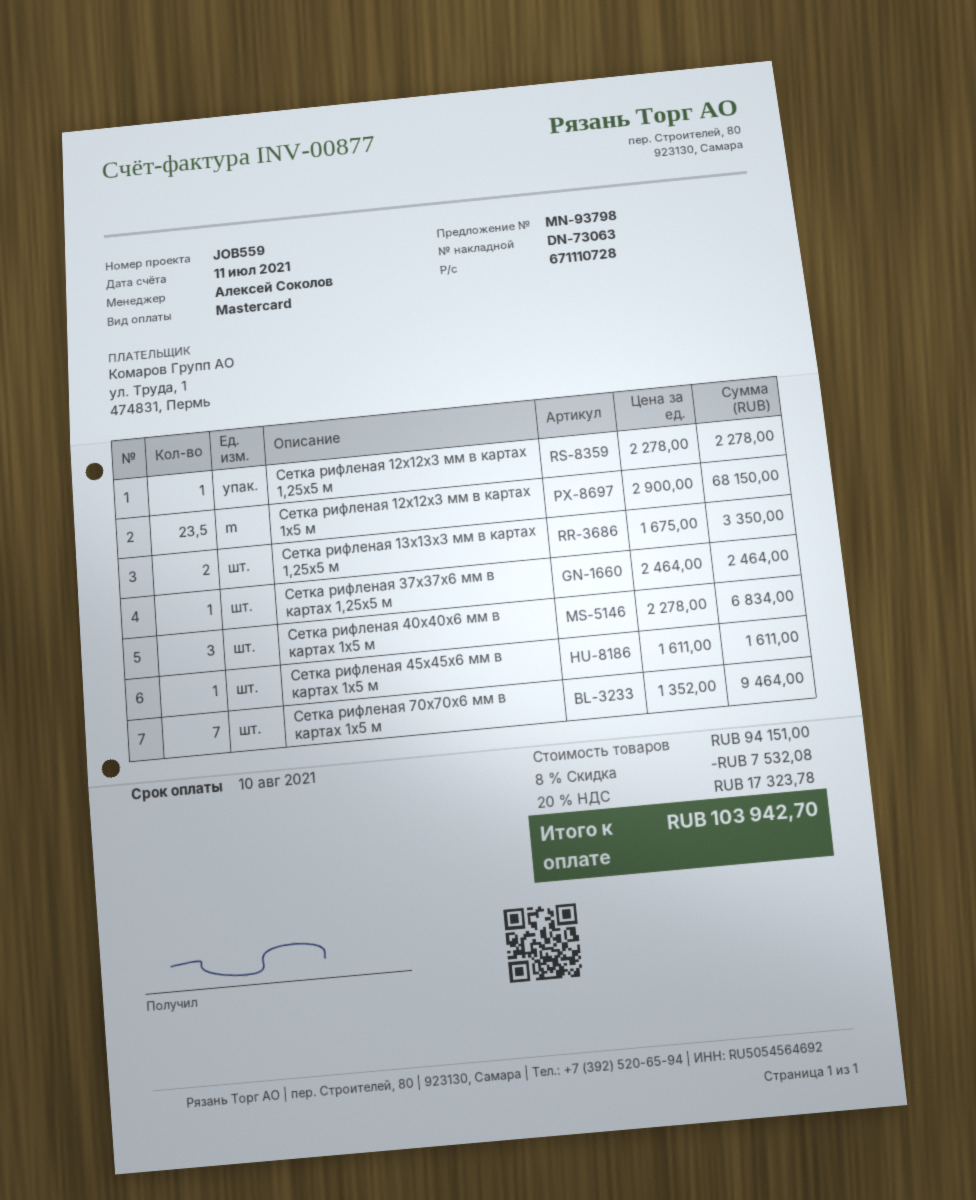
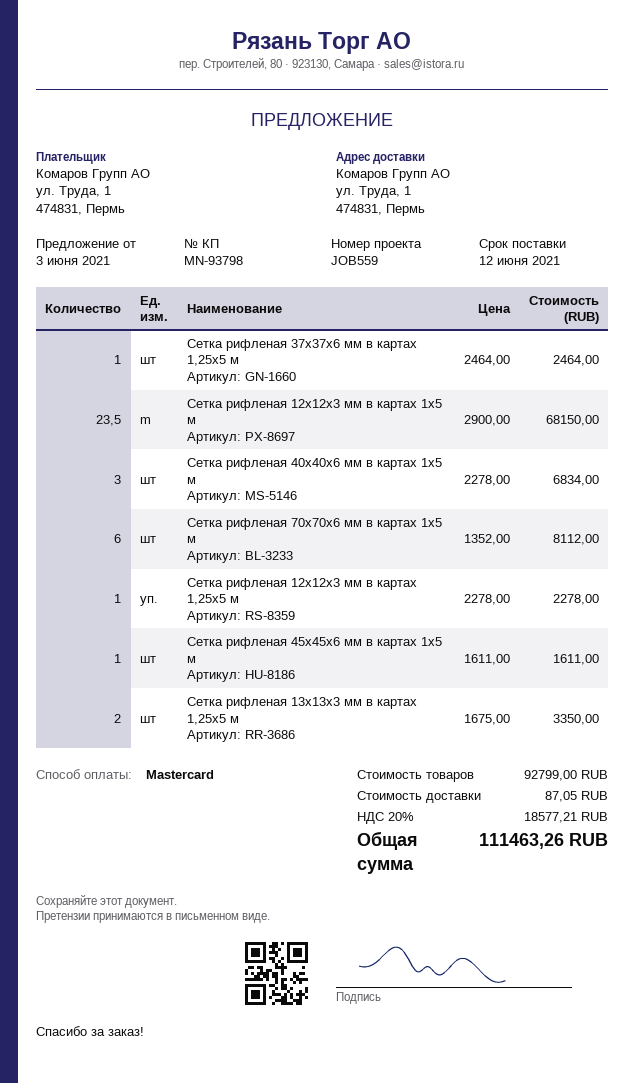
Сетка рифленая 70х70х6 мм в картах 1х5 м: 7 x 1352.00 = 9464.00 -> 6 x 1352.00 = 8112.00
subtotal: 94151.00 -> 92799.00
discount: 8% = 7532.08 -> none
shipping: none -> 87.05
tax: 20% = 17323.78 -> 20% = 18577.21
total: 103942.70 -> 111463.26

